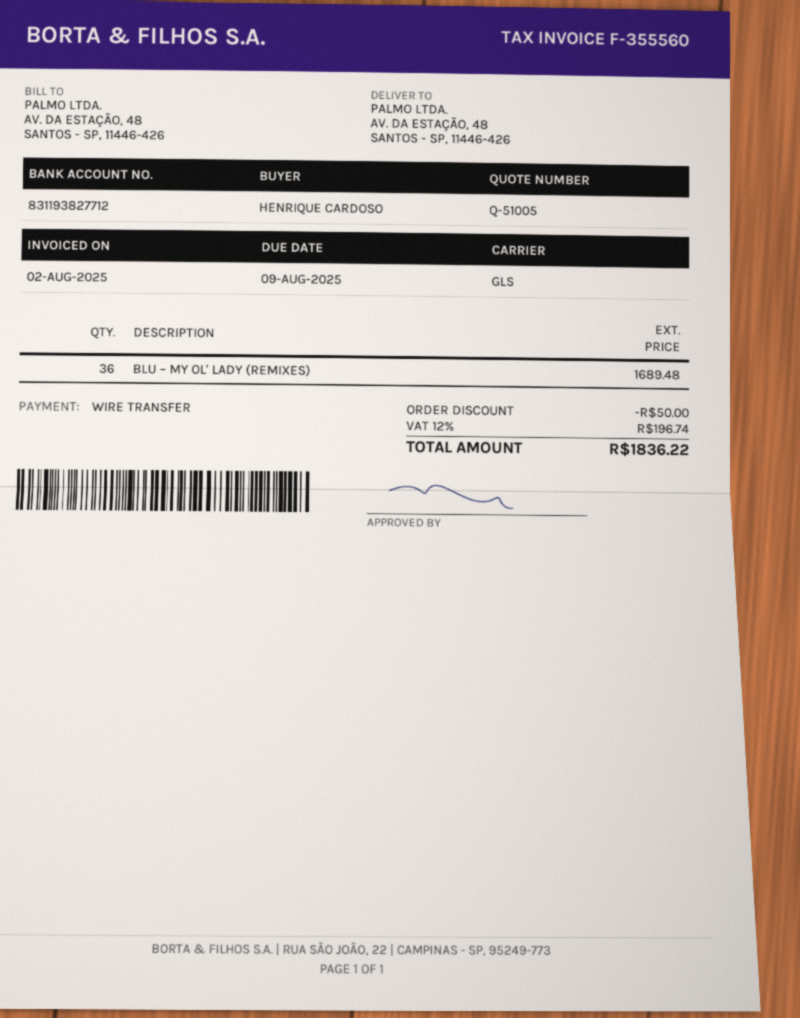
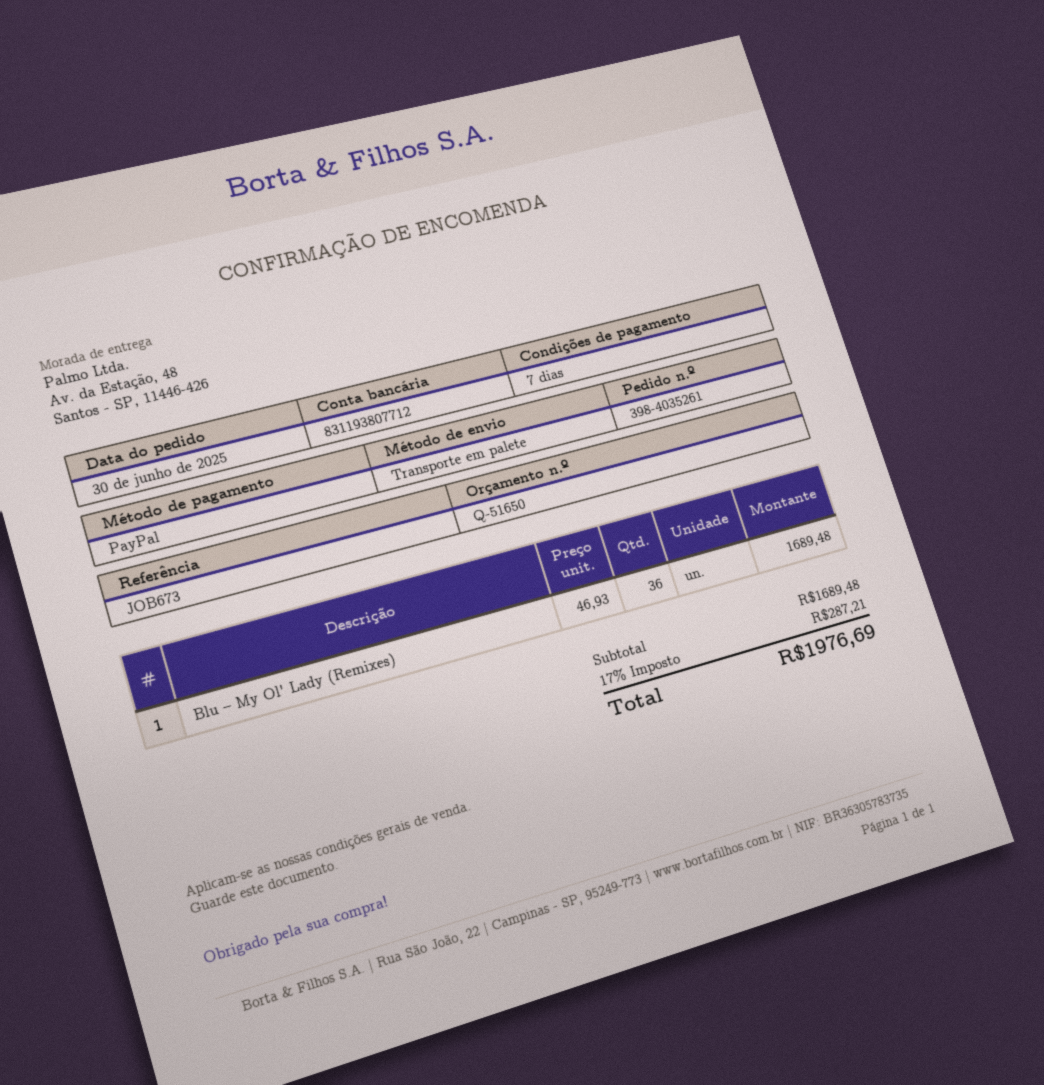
quote number: Q-51005 -> Q-51650
payment method: bank transfer -> PayPal
bank account: 831193827712 -> 831193807712
shipping method: GLS -> pallet freight
discount: 50.00 -> none
tax: 12% = 196.74 -> 17% = 287.21
total: 1836.22 -> 1976.69

